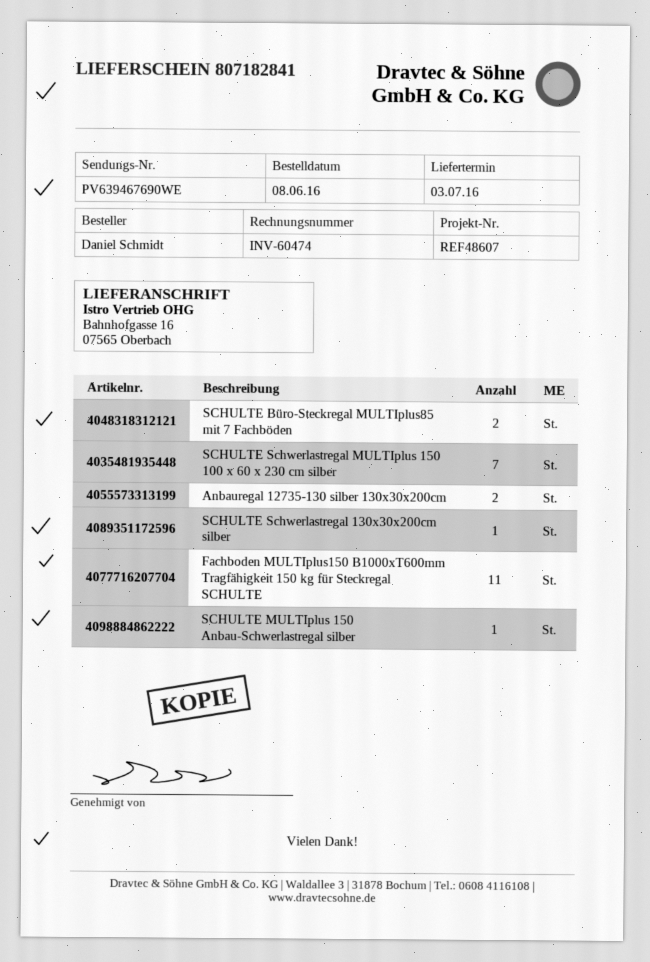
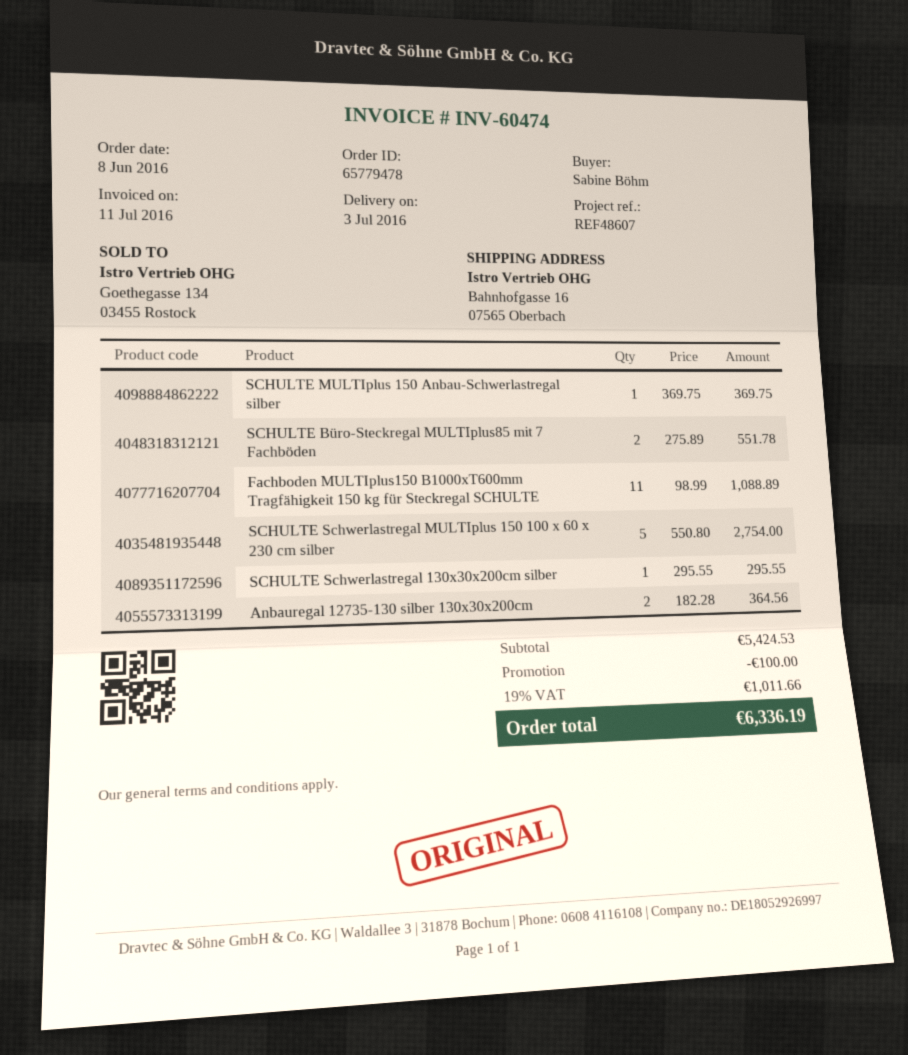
ordered by: Daniel Schmidt -> Sabine Böhm
SCHULTE Schwerlastregal MULTIplus 150 100 x 60 x 230 cm silber: 7 -> 5

